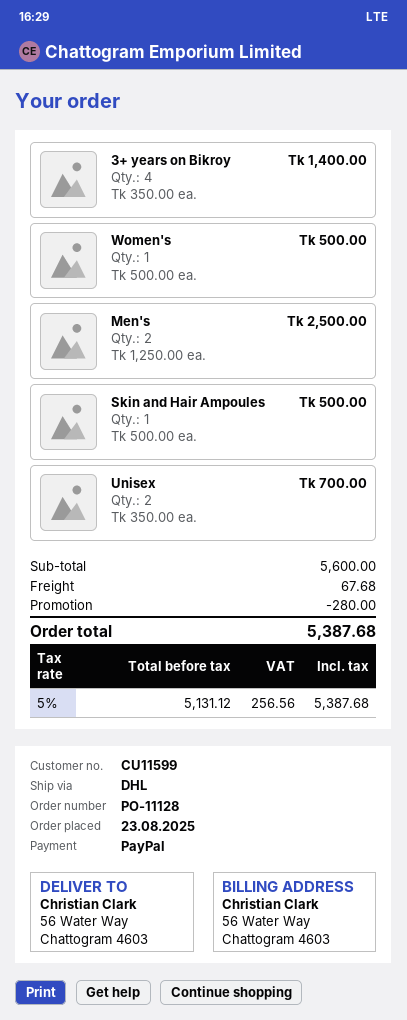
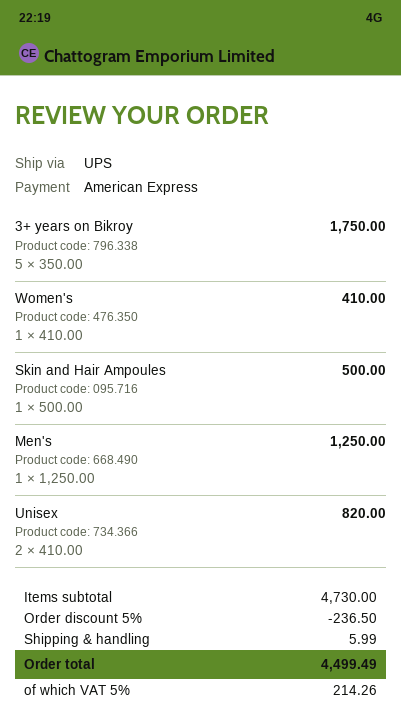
payment method: PayPal -> American Express
shipping method: DHL -> UPS
3+ years on Bikroy: 4 x 350.00 = 1400.00 -> 5 x 350.00 = 1750.00
Women's: 1 x 500.00 = 500.00 -> 1 x 410.00 = 410.00
Men's: 2 x 1250.00 = 2500.00 -> 1 x 1250.00 = 1250.00
Unisex: 2 x 350.00 = 700.00 -> 2 x 410.00 = 820.00
subtotal: 5600.00 -> 4730.00
discount: 280.00 -> 236.50
shipping: 67.68 -> 5.99
tax: 5% = 256.56 -> 5% = 214.26
total: 5387.68 -> 4499.49

